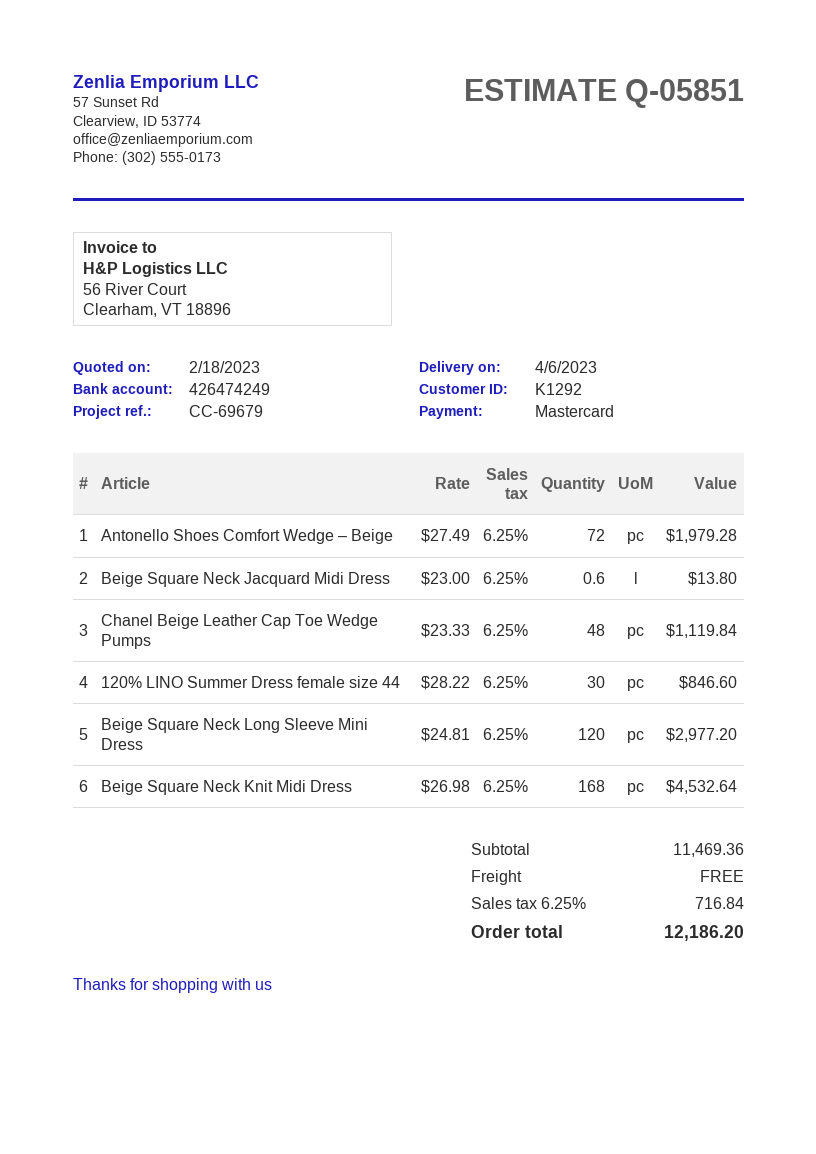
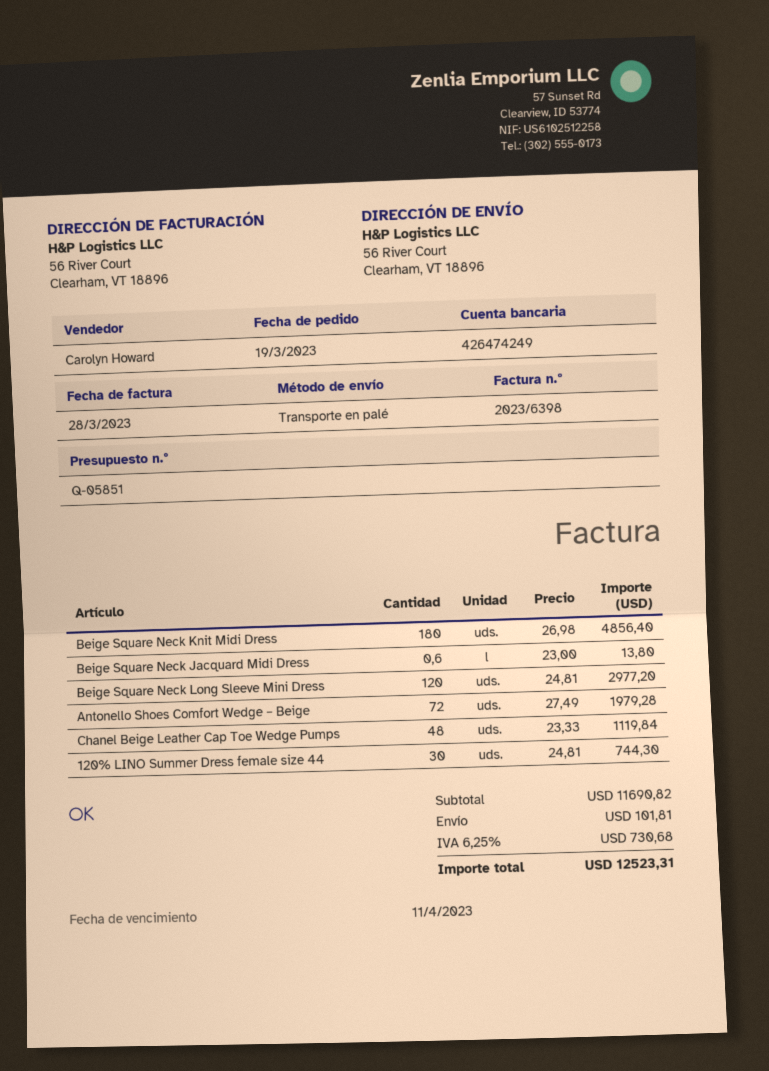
120% LINO Summer Dress female size 44: 30 x 28.22 = 846.60 -> 30 x 24.81 = 744.30
Beige Square Neck Knit Midi Dress: 168 x 26.98 = 4532.64 -> 180 x 26.98 = 4856.40
subtotal: 11469.36 -> 11690.82
shipping: 0.00 -> 101.81
tax: 6.25% = 716.84 -> 6.25% = 730.68
total: 12186.20 -> 12523.31

